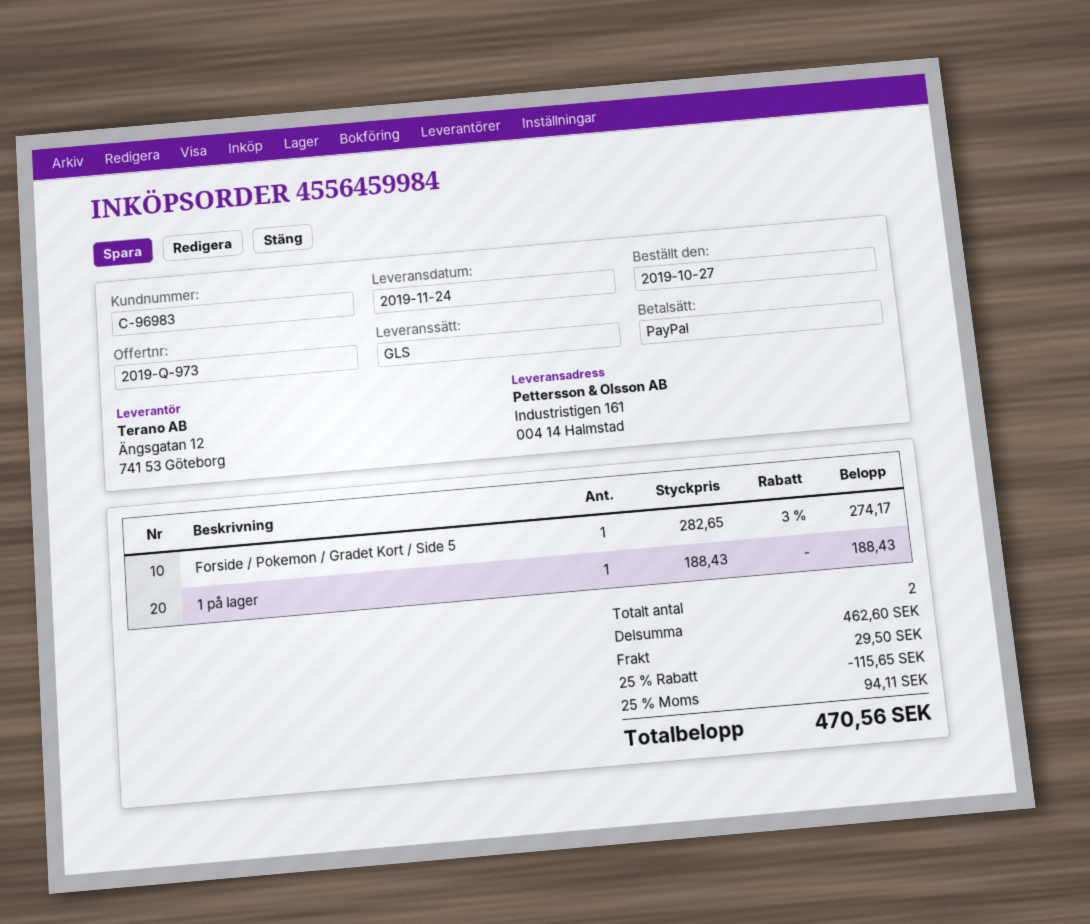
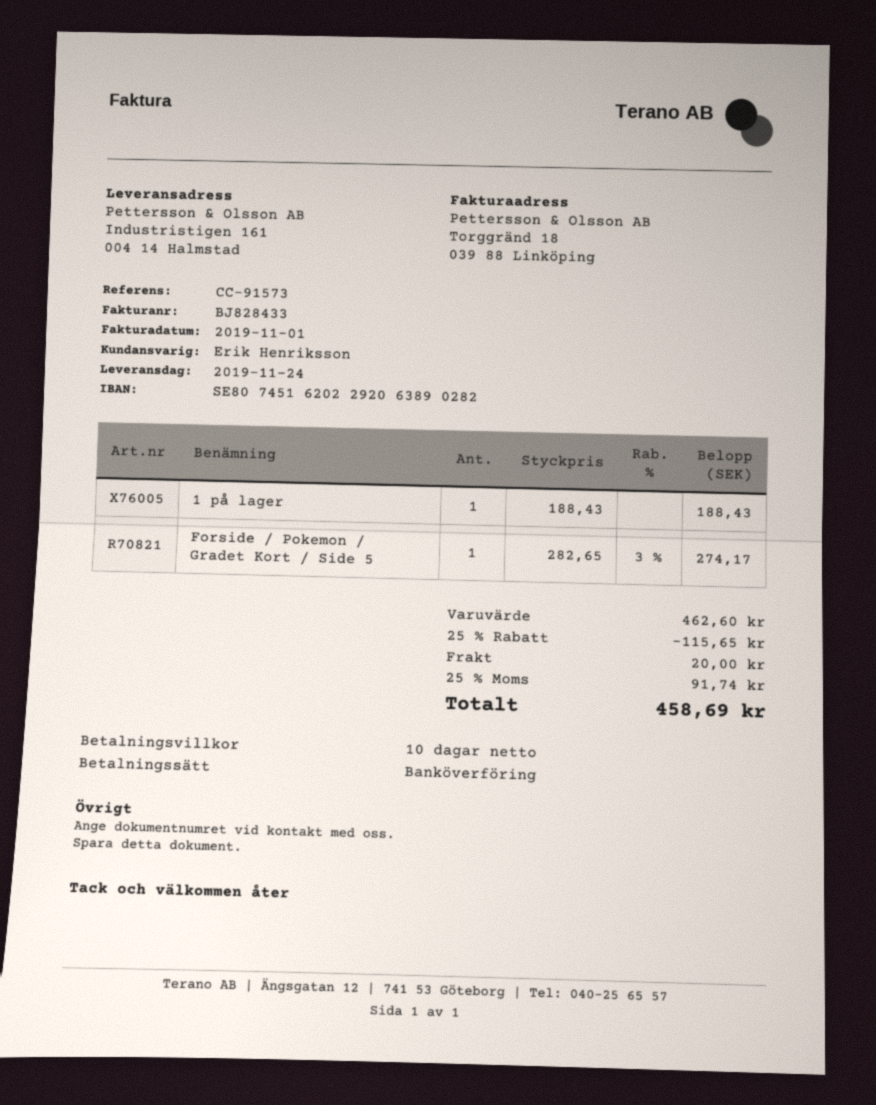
payment method: PayPal -> bank transfer
shipping: 29.50 -> 20.00
tax: 25% = 94.11 -> 25% = 91.74
total: 470.56 -> 458.69

